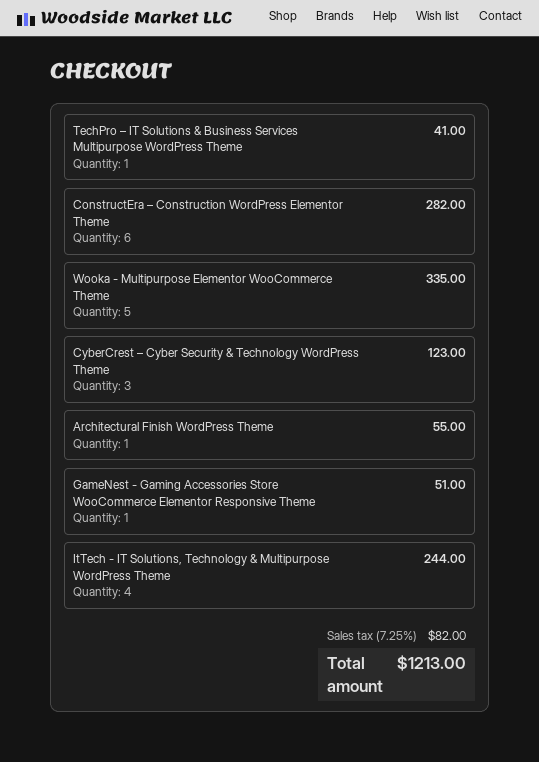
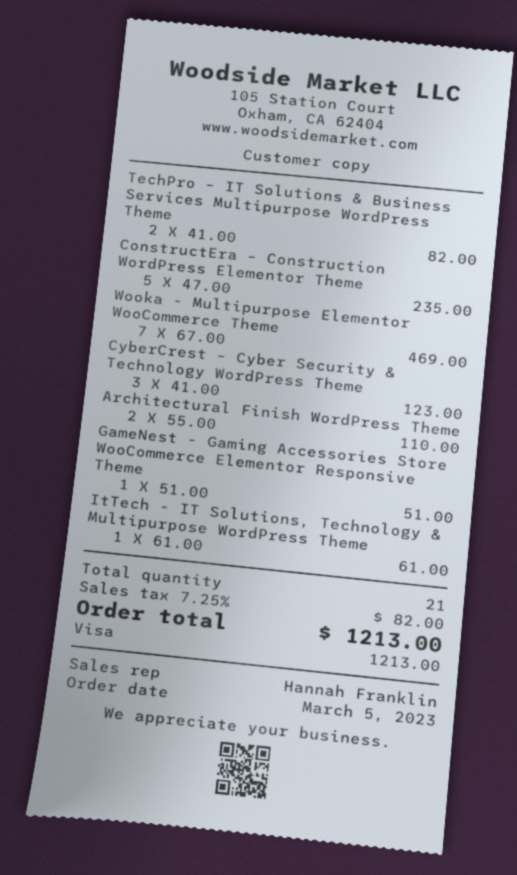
TechPro – IT Solutions & Business Services Multipurpose WordPress Theme: 1 for 41.00 -> 2 for 82.00
ConstructEra – Construction WordPress Elementor Theme: 6 for 282.00 -> 5 for 235.00
Wooka - Multipurpose Elementor WooCommerce Theme: 5 for 335.00 -> 7 for 469.00
Architectural Finish WordPress Theme: 1 for 55.00 -> 2 for 110.00
ItTech - IT Solutions, Technology & Multipurpose WordPress Theme: 4 for 244.00 -> 1 for 61.00

